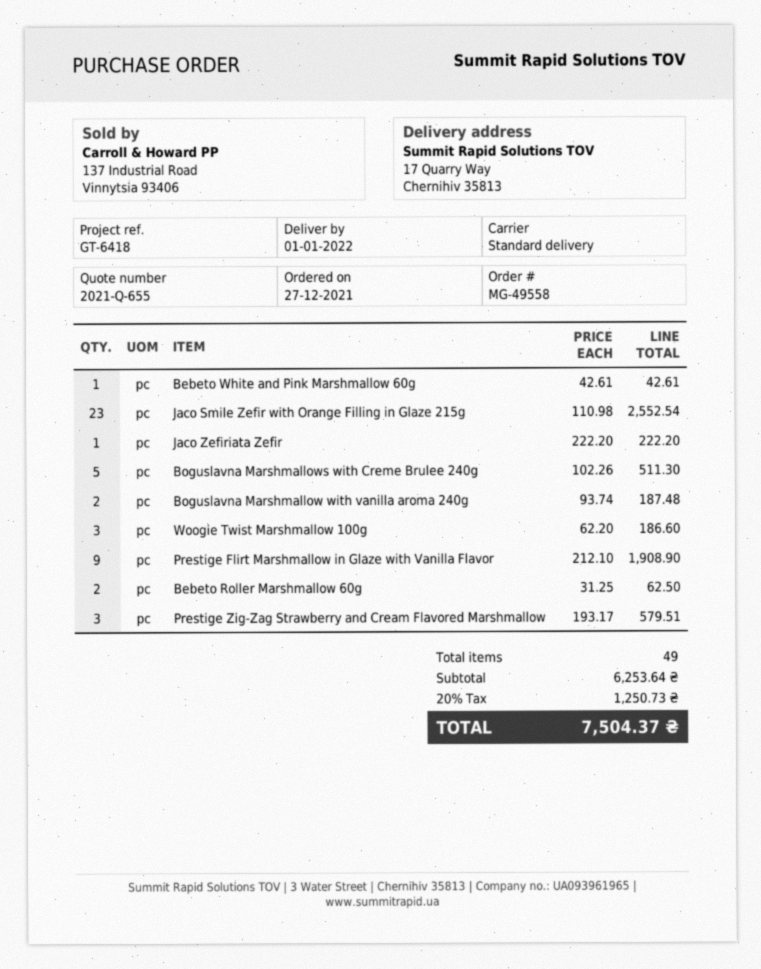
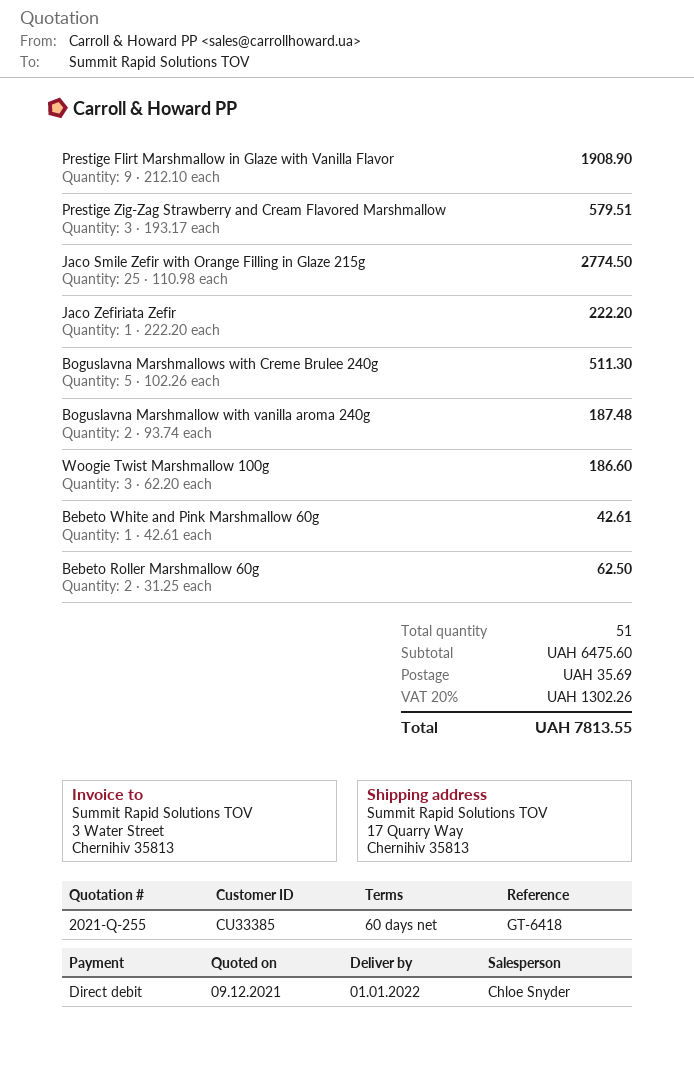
quote number: 2021-Q-655 -> 2021-Q-255
Jaco Smile Zefir with Orange Filling in Glaze 215g: 23 x 110.98 = 2552.54 -> 25 x 110.98 = 2774.50
total quantity: 49 -> 51
subtotal: 6253.64 -> 6475.60
shipping: none -> 35.69
tax: 20% = 1250.73 -> 20% = 1302.26
total: 7504.37 -> 7813.55

